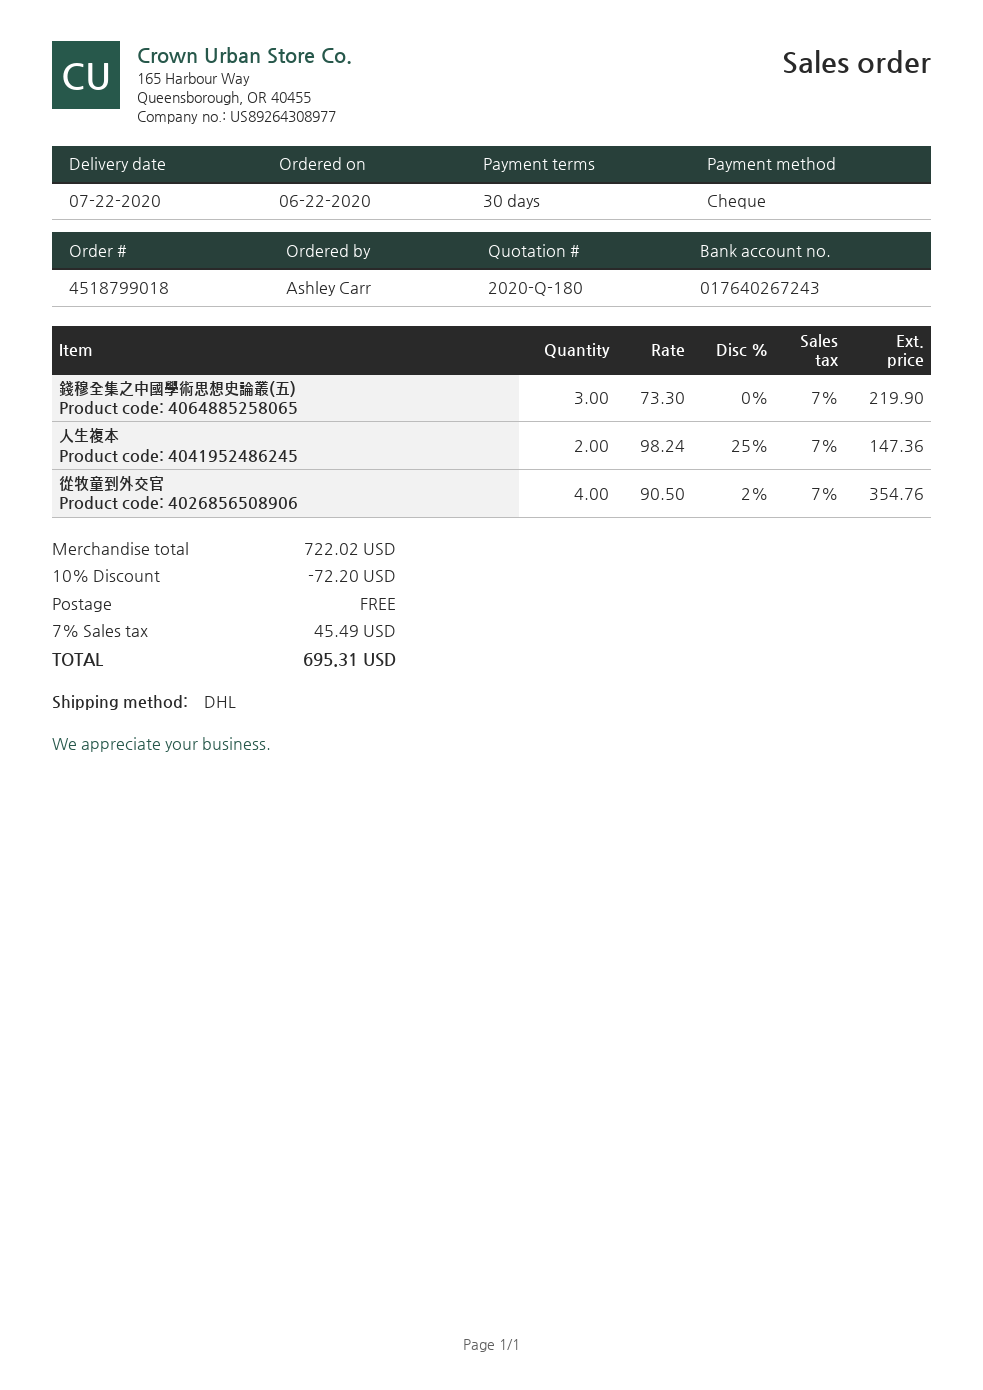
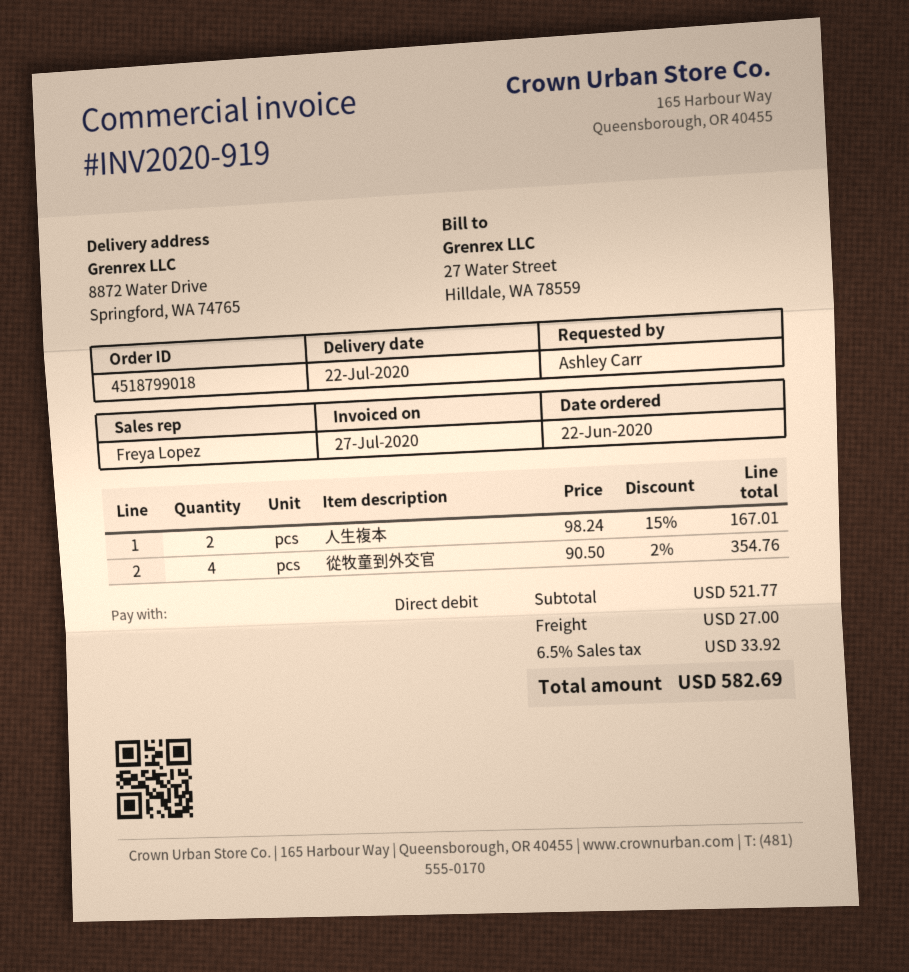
payment method: cheque -> direct debit
錢穆全集之中國學術思想史論叢(五): 3 x 73.30 = 219.90 -> none
人生複本: 2 x 98.24 - 25% = 147.36 -> 2 x 98.24 - 15% = 167.01
subtotal: 722.02 -> 521.77
discount: 10% = 72.20 -> none
shipping: 0.00 -> 27.00
tax: 7% = 45.49 -> 6.5% = 33.92
total: 695.31 -> 582.69

